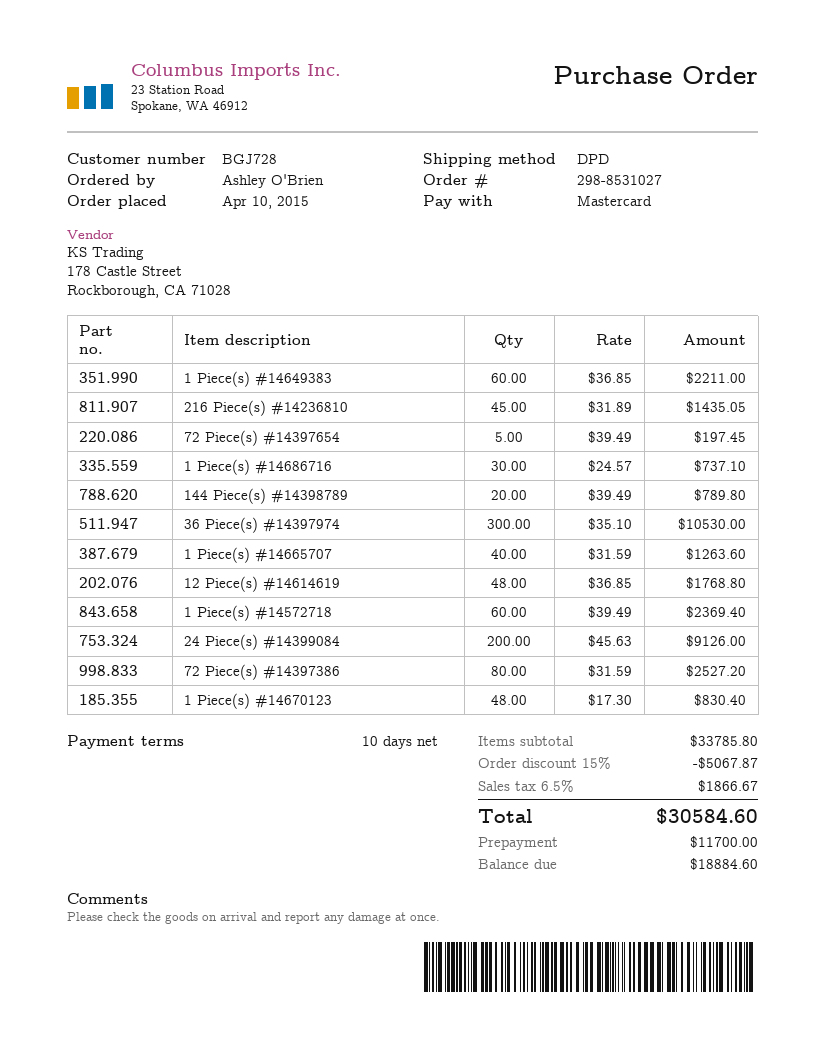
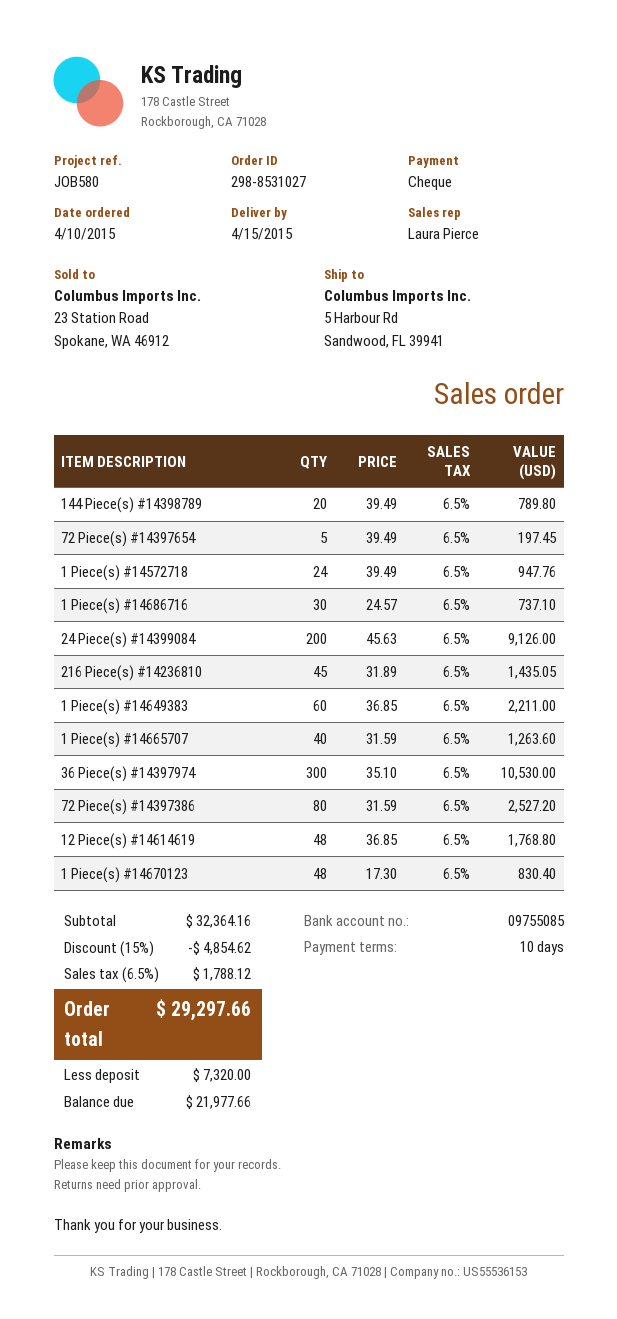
payment method: Mastercard -> cheque
1 Piece(s) #14572718: 60 x 39.49 = 2369.40 -> 24 x 39.49 = 947.76
subtotal: 33785.80 -> 32364.16
discount: 15% = 5067.87 -> 15% = 4854.62
tax: 6.5% = 1866.67 -> 6.5% = 1788.12
total: 30584.60 -> 29297.66
deposit: 11700.00 -> 7320.00
balance: 18884.60 -> 21977.66

